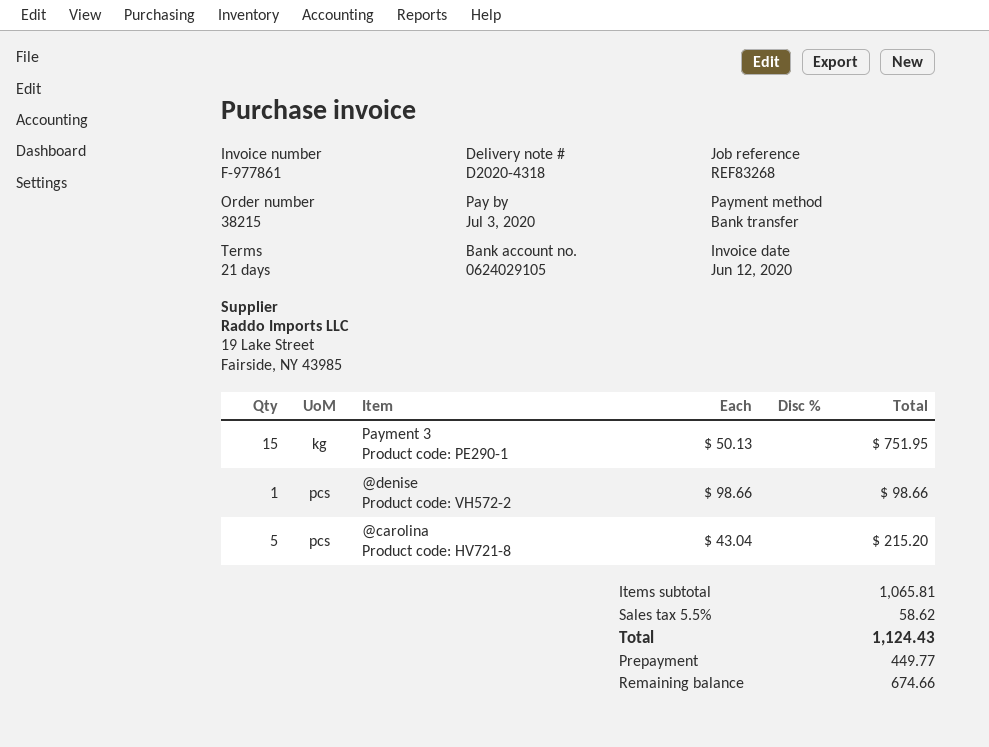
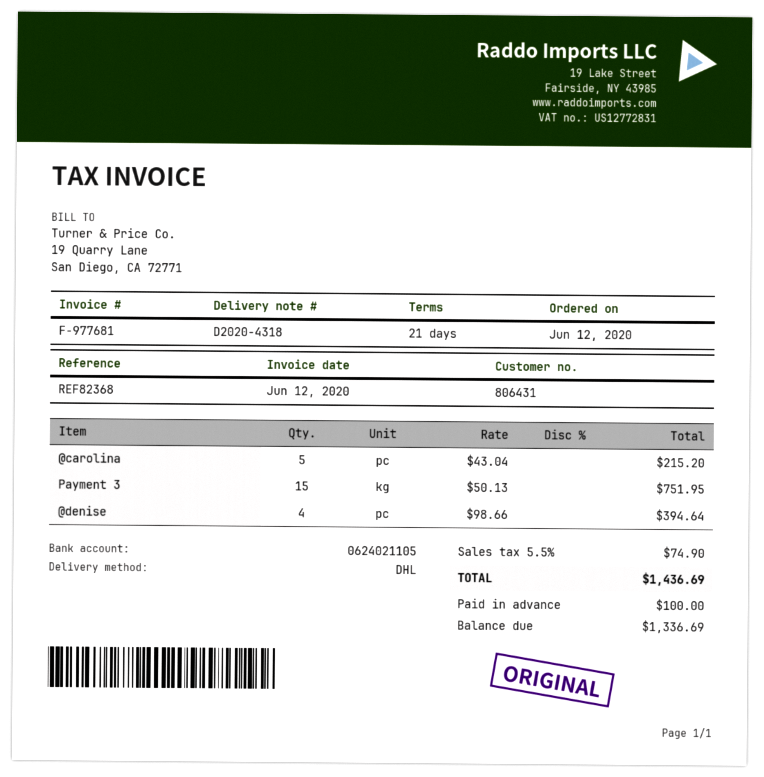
invoice number: F-977861 -> F-977681
reference: REF83268 -> REF82368
bank account: 0624029105 -> 0624021105
@denise: 1 x 98.66 = 98.66 -> 4 x 98.66 = 394.64
tax: 5.5% = 58.62 -> 5.5% = 74.90
total: 1124.43 -> 1436.69
deposit: 449.77 -> 100.00
balance: 674.66 -> 1336.69

